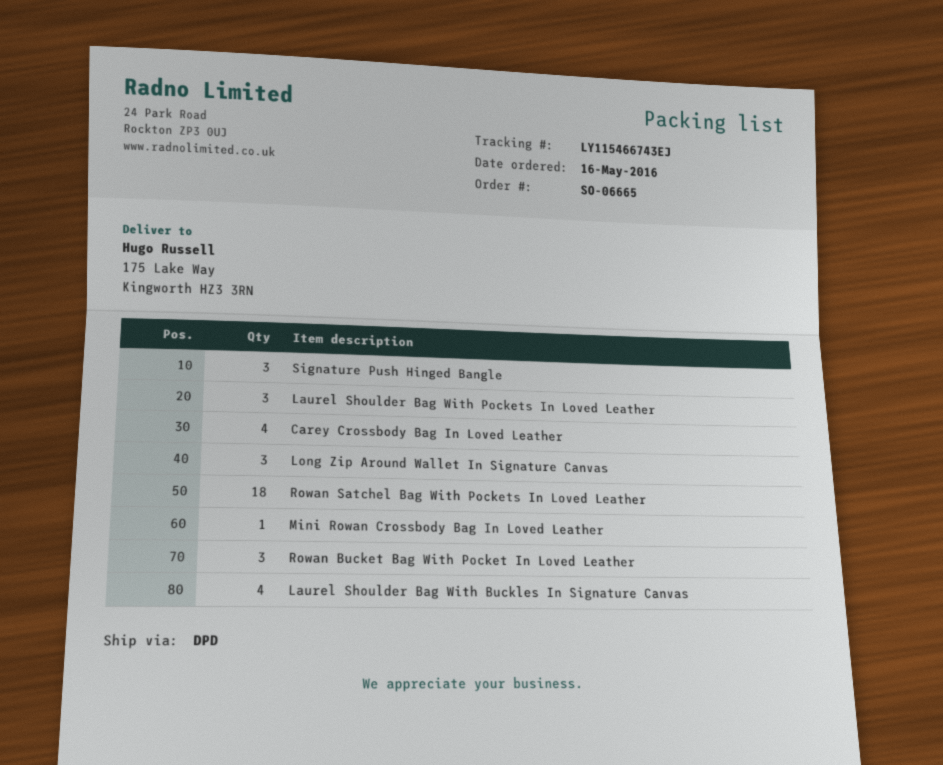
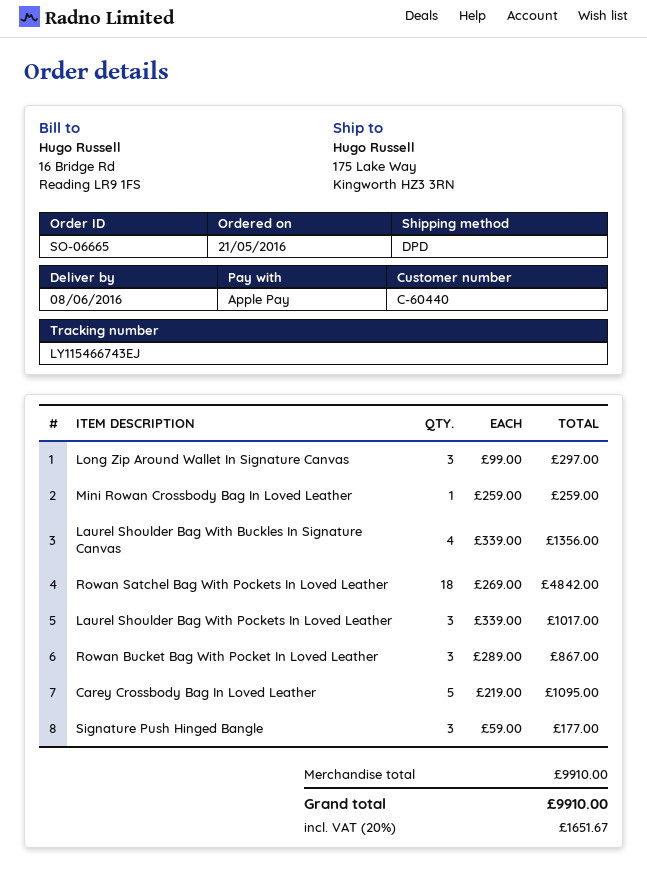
order date: 2016-05-16 -> 2016-05-21
Carey Crossbody Bag In Loved Leather: 4 -> 5

